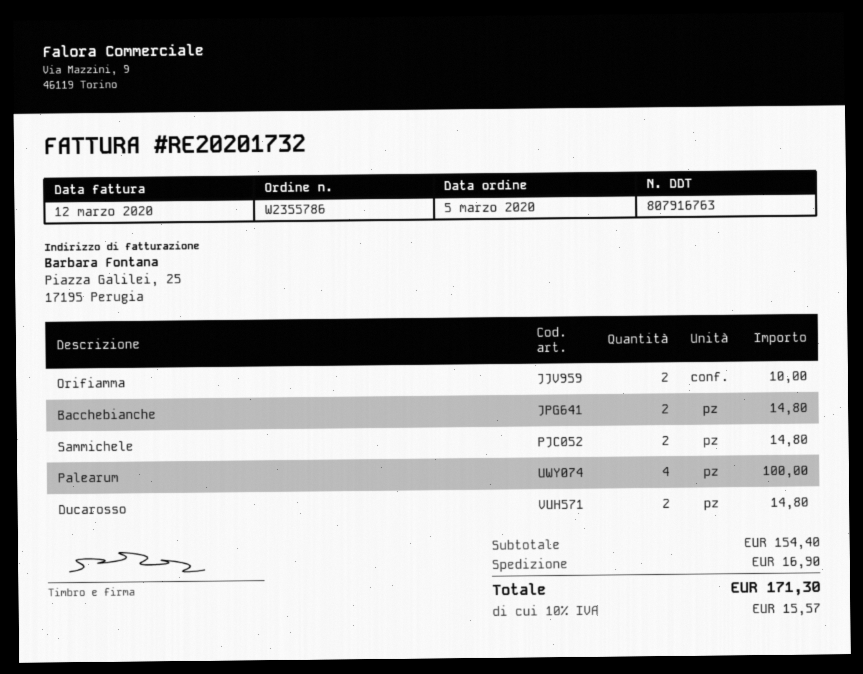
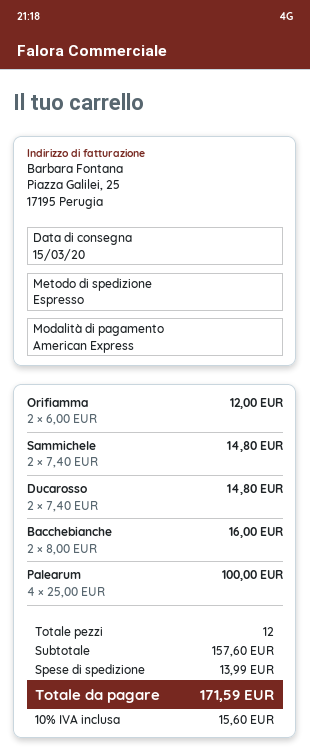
Orifiamma: 2 for 10.00 -> 2 for 12.00
Bacchebianche: 2 for 14.80 -> 2 for 16.00
subtotal: 154.40 -> 157.60
shipping: 16.90 -> 13.99
tax: 10% = 15.57 -> 10% = 15.60
total: 171.30 -> 171.59

